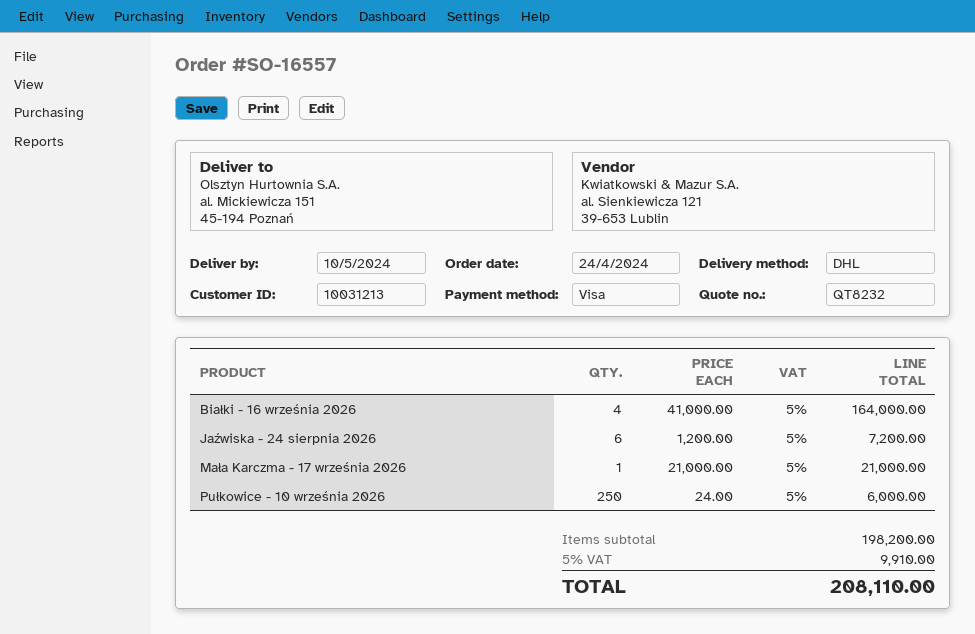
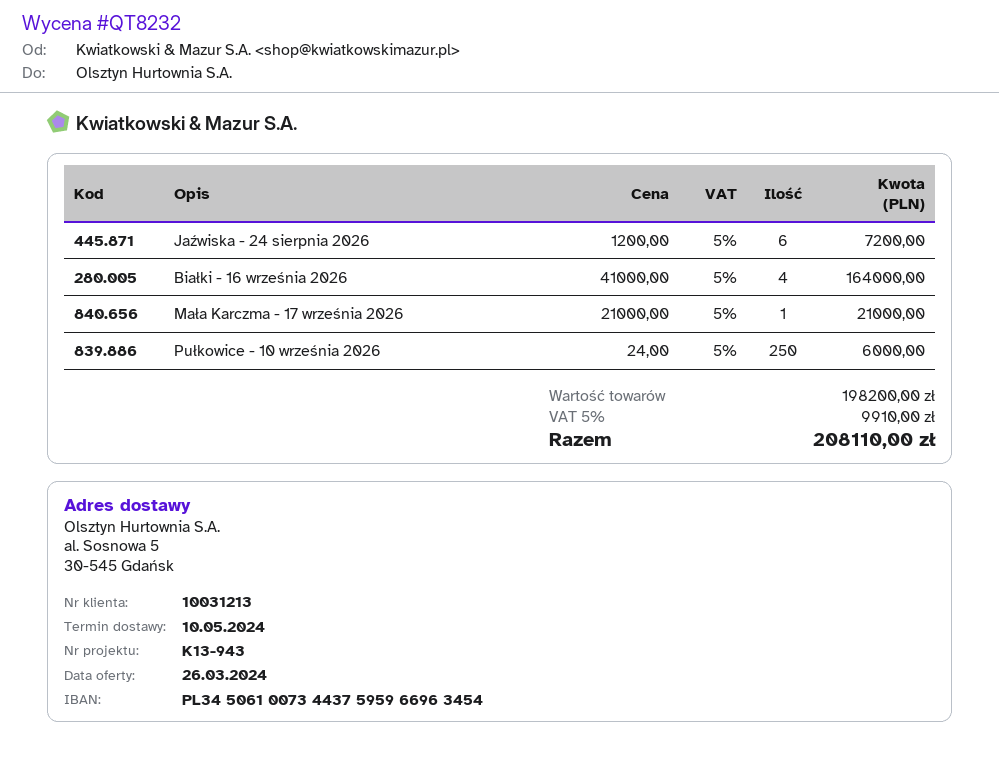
ship to: al. Mickiewicza 151, 45-194 Poznań -> al. Sosnowa 5, 30-545 Gdańsk

